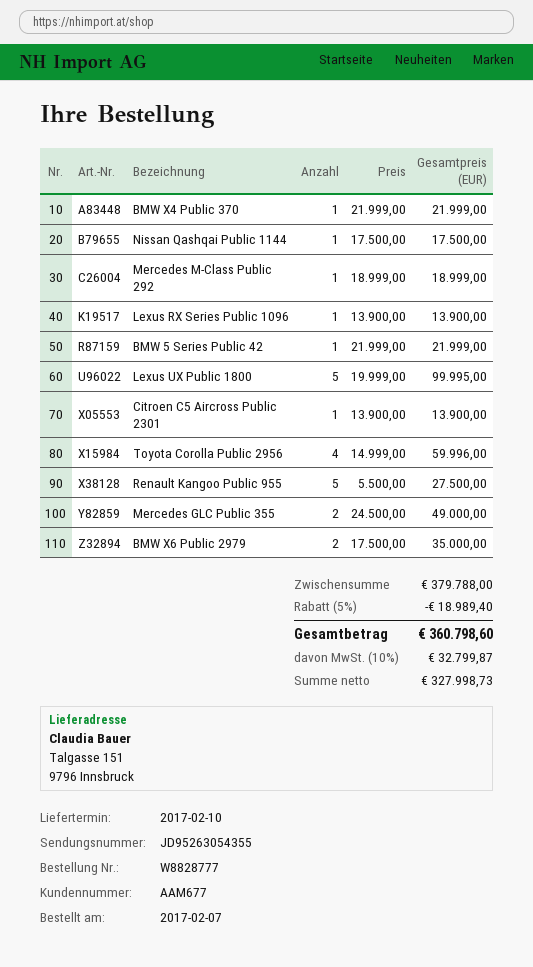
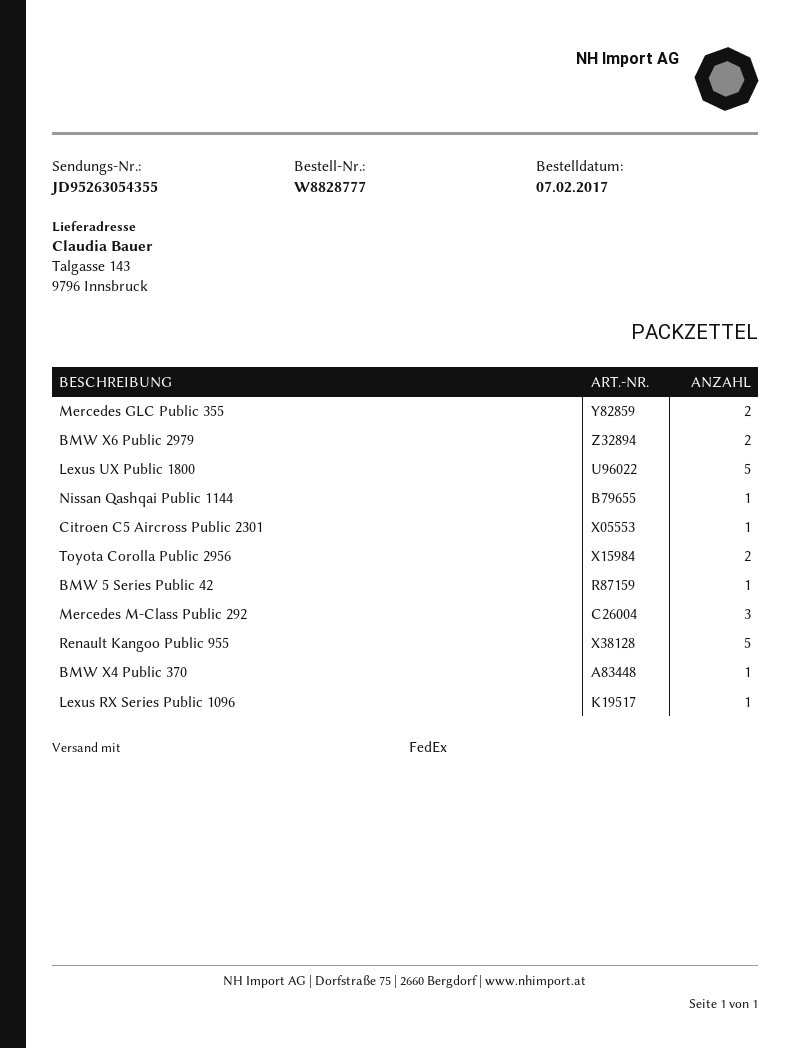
ship to: Talgasse 151, 9796 Innsbruck -> Talgasse 143, 9796 Innsbruck
Mercedes M-Class Public 292: 1 -> 3
Toyota Corolla Public 2956: 4 -> 2

